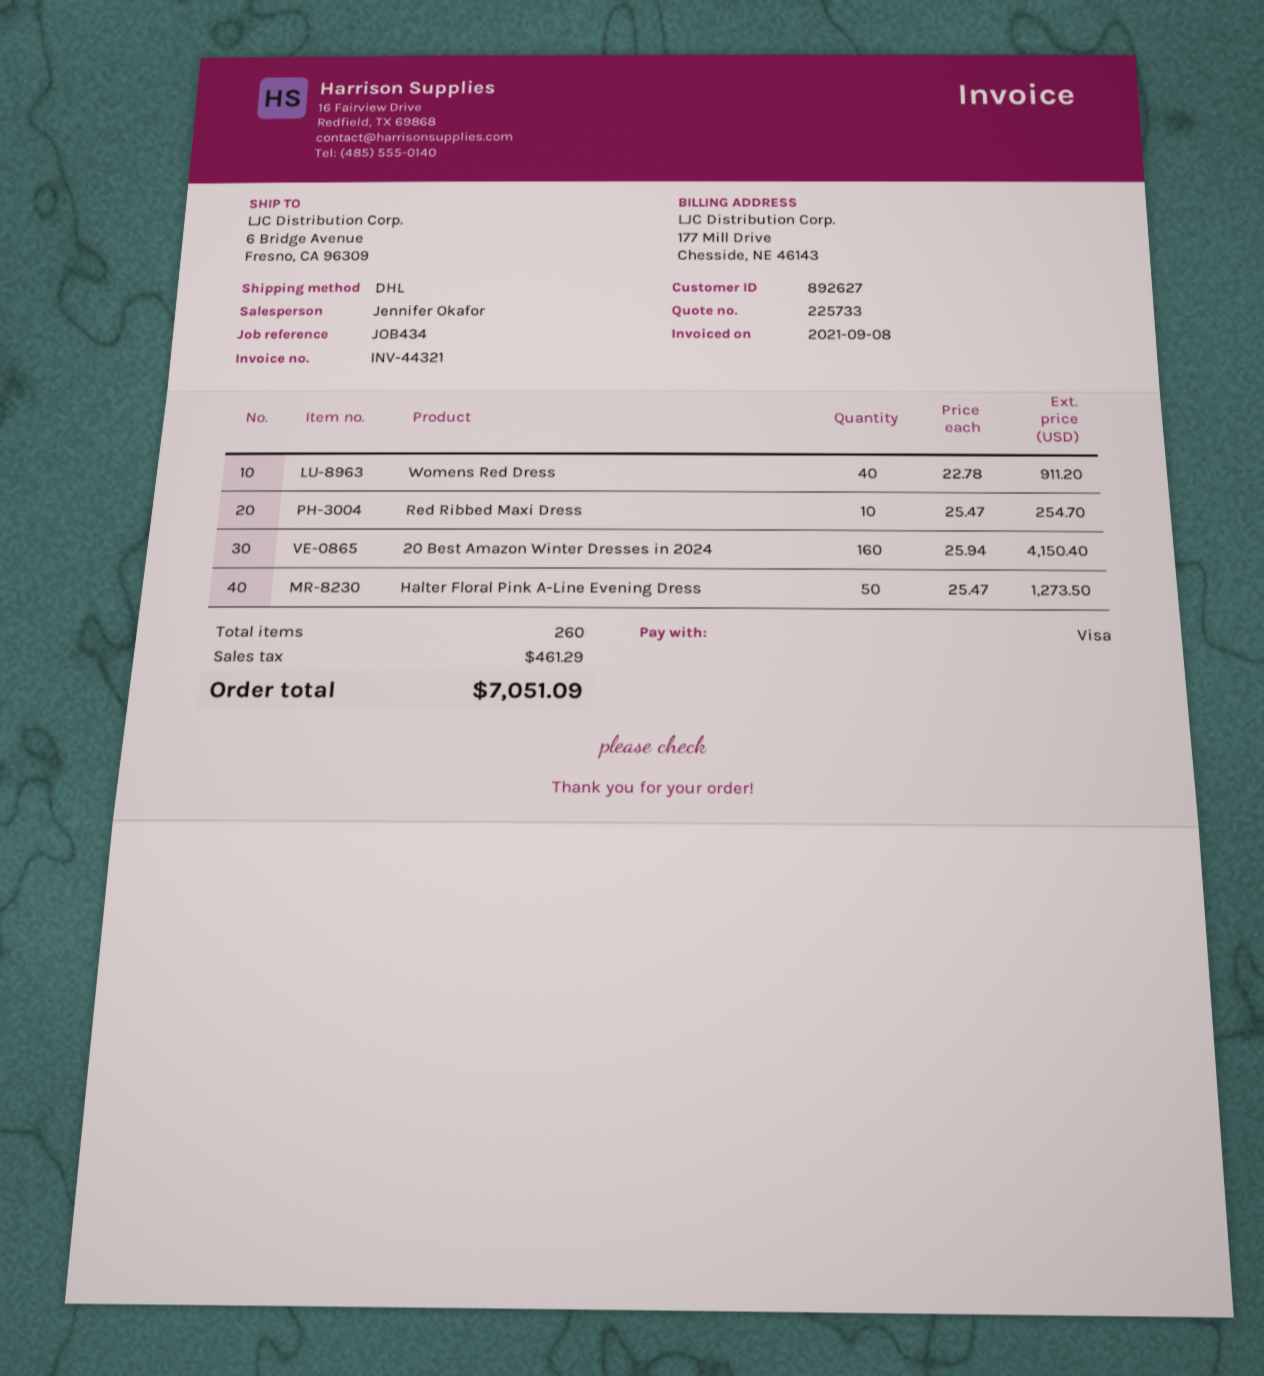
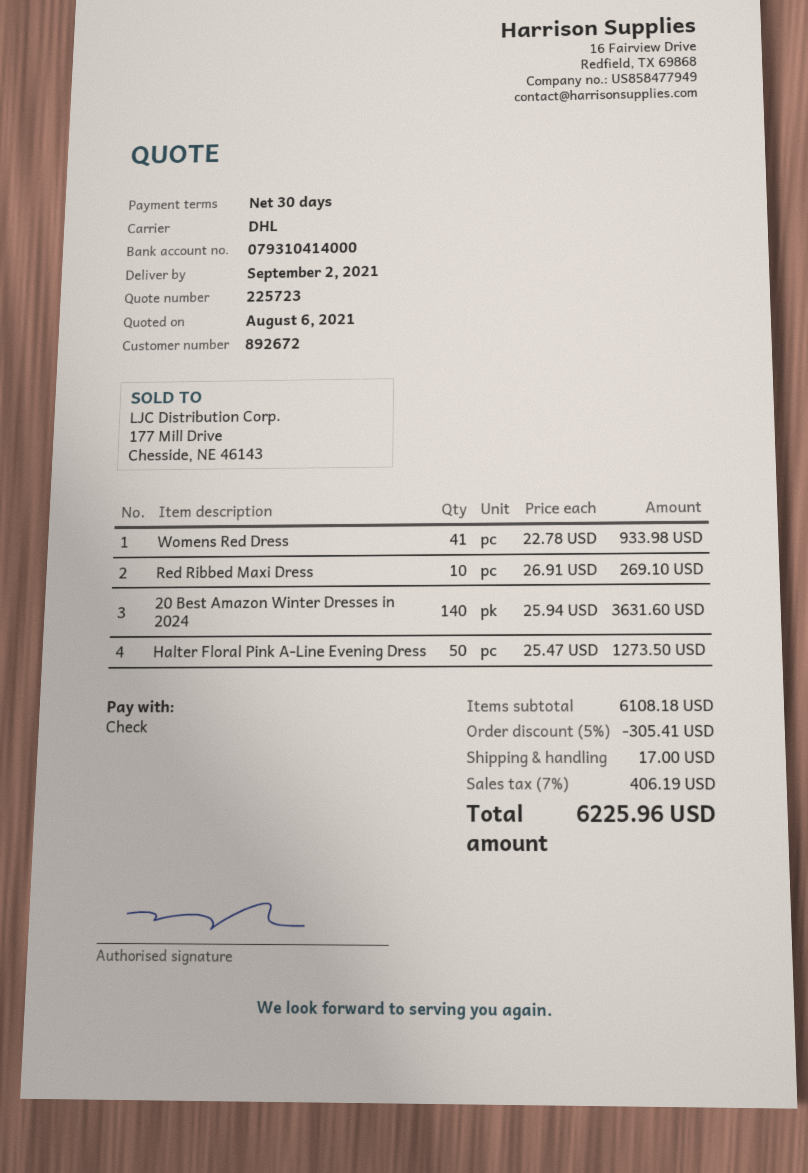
quote number: 225733 -> 225723
customer number: 892627 -> 892672
payment method: Visa -> cheque
Womens Red Dress: 40 x 22.78 = 911.20 -> 41 x 22.78 = 933.98
Red Ribbed Maxi Dress: 10 x 25.47 = 254.70 -> 10 x 26.91 = 269.10
20 Best Amazon Winter Dresses in 2024: 160 x 25.94 = 4150.40 -> 140 x 25.94 = 3631.60
discount: none -> 5% = 305.41
shipping: none -> 17.00
tax: 461.29 -> 406.19
total: 7051.09 -> 6225.96

